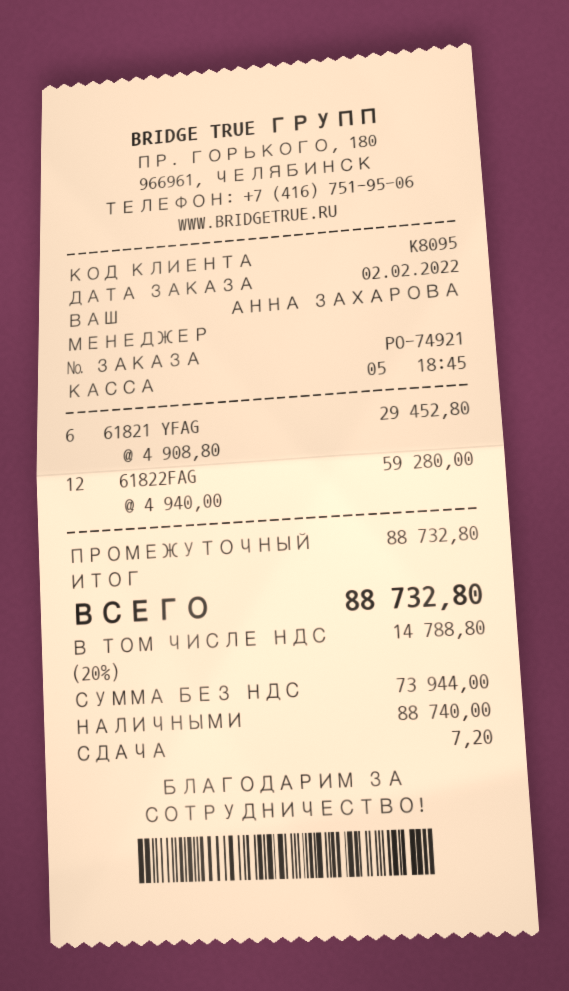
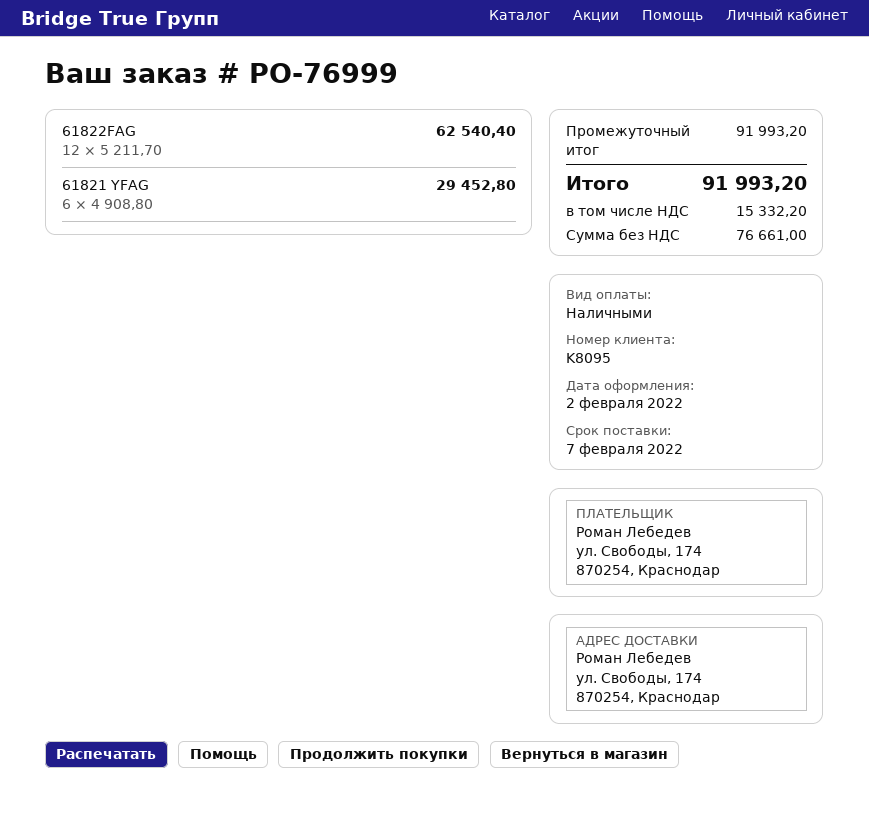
order number: PO-74921 -> PO-76999
61822FAG: 12 x 4940.00 = 59280.00 -> 12 x 5211.70 = 62540.40
subtotal: 88732.80 -> 91993.20
net: 73944.00 -> 76661.00
tax: 14788.80 -> 15332.20
total: 88732.80 -> 91993.20

